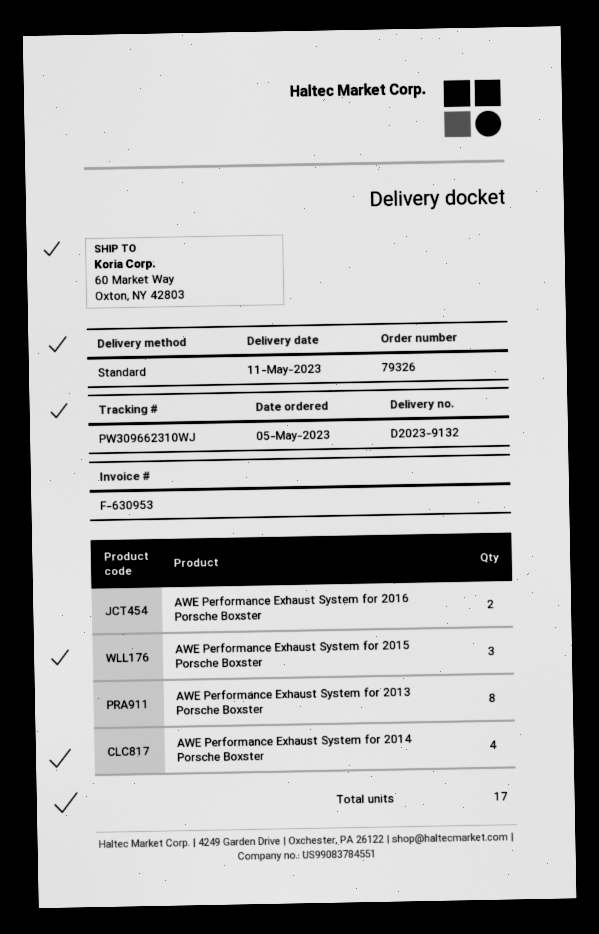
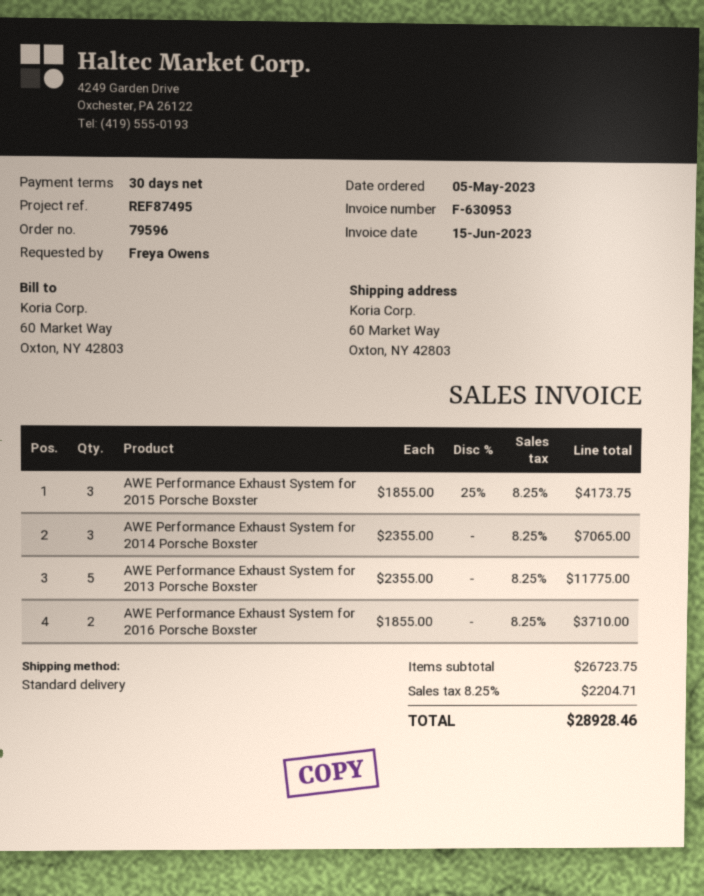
order number: 79326 -> 79596
AWE Performance Exhaust System for 2013 Porsche Boxster: 8 -> 5
AWE Performance Exhaust System for 2014 Porsche Boxster: 4 -> 3

